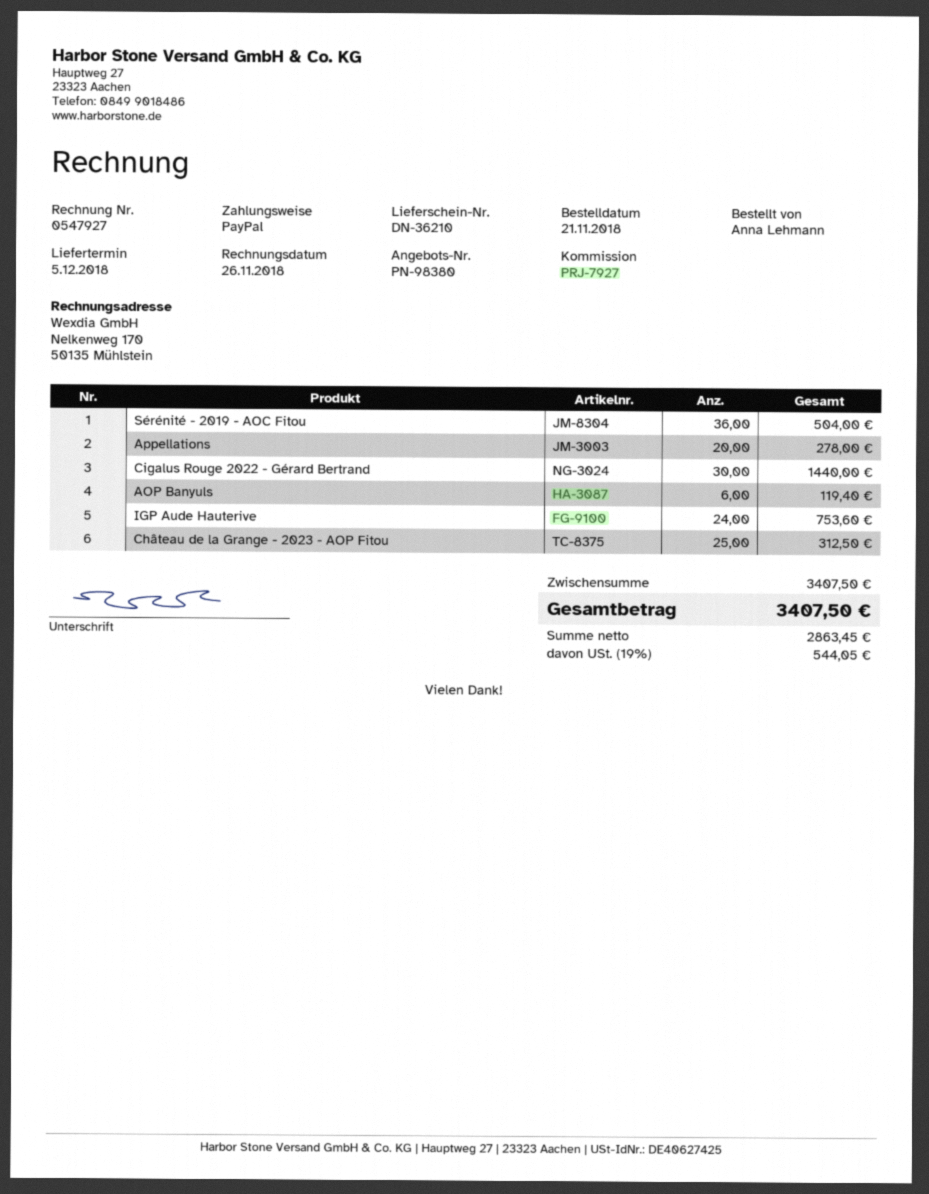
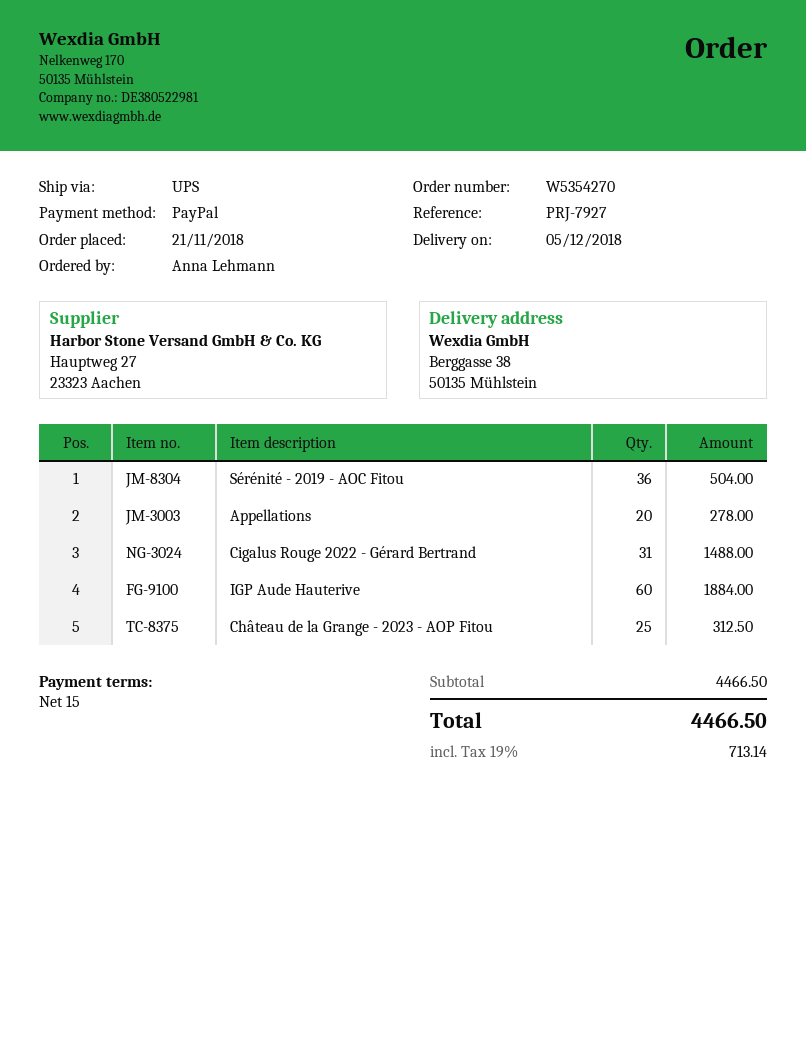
Cigalus Rouge 2022 - Gérard Bertrand: 30 for 1440.00 -> 31 for 1488.00
AOP Banyuls: 6 for 119.40 -> none
IGP Aude Hauterive: 24 for 753.60 -> 60 for 1884.00
subtotal: 3407.50 -> 4466.50
tax: 19% = 544.05 -> 19% = 713.14
total: 3407.50 -> 4466.50

